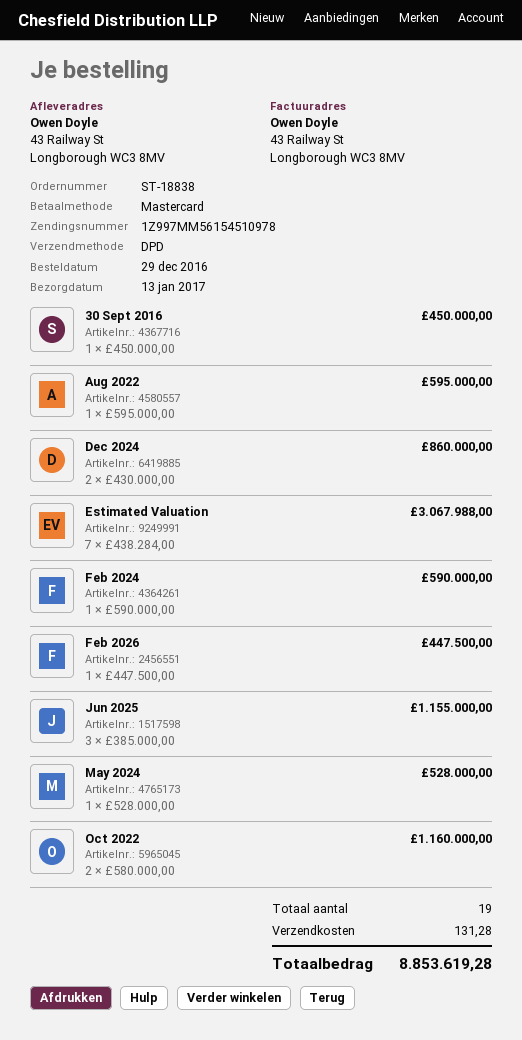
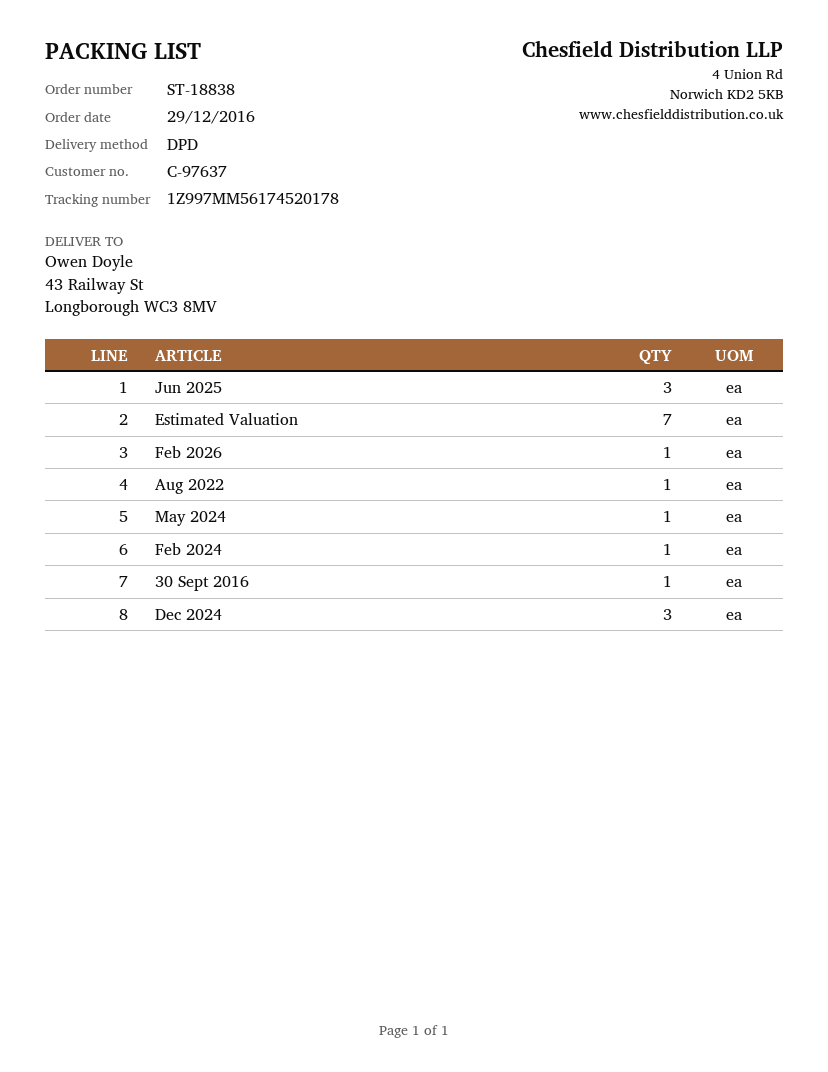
tracking number: 1Z997MM56154510978 -> 1Z997MM56174520178
Dec 2024: 2 -> 3
Oct 2022: 2 -> none

